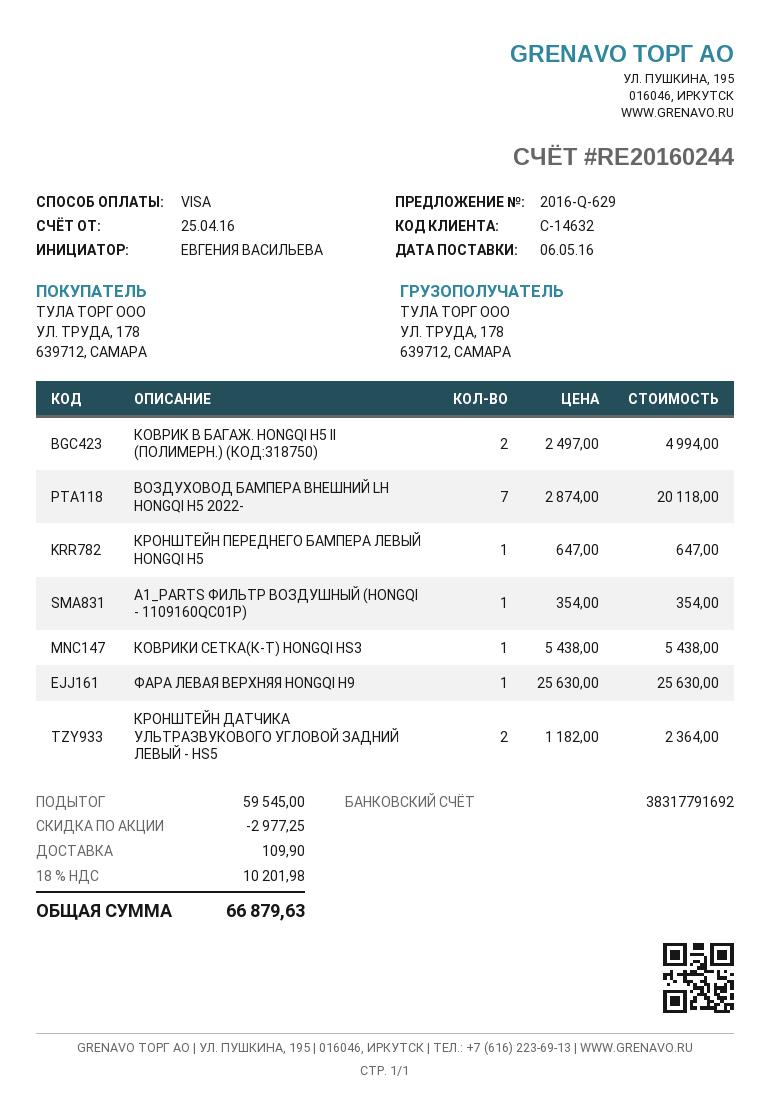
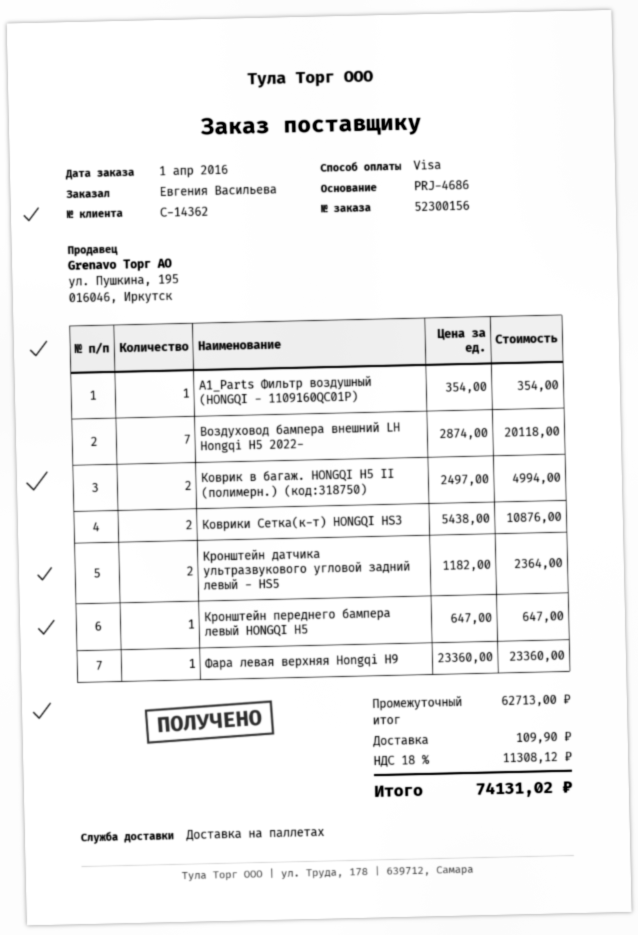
customer number: C-14632 -> C-14362
КОВРИКИ СЕТКА(К-Т) HONGQI HS3: 1 x 5438.00 = 5438.00 -> 2 x 5438.00 = 10876.00
ФАРА ЛЕВАЯ ВЕРХНЯЯ HONGQI H9: 1 x 25630.00 = 25630.00 -> 1 x 23360.00 = 23360.00
subtotal: 59545.00 -> 62713.00
discount: 2977.25 -> none
tax: 18% = 10201.98 -> 18% = 11308.12
total: 66879.63 -> 74131.02

